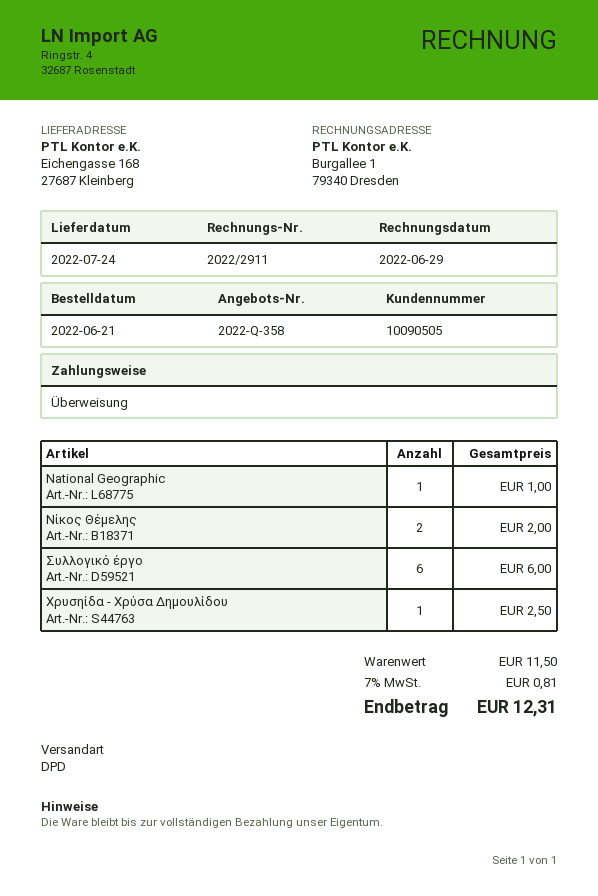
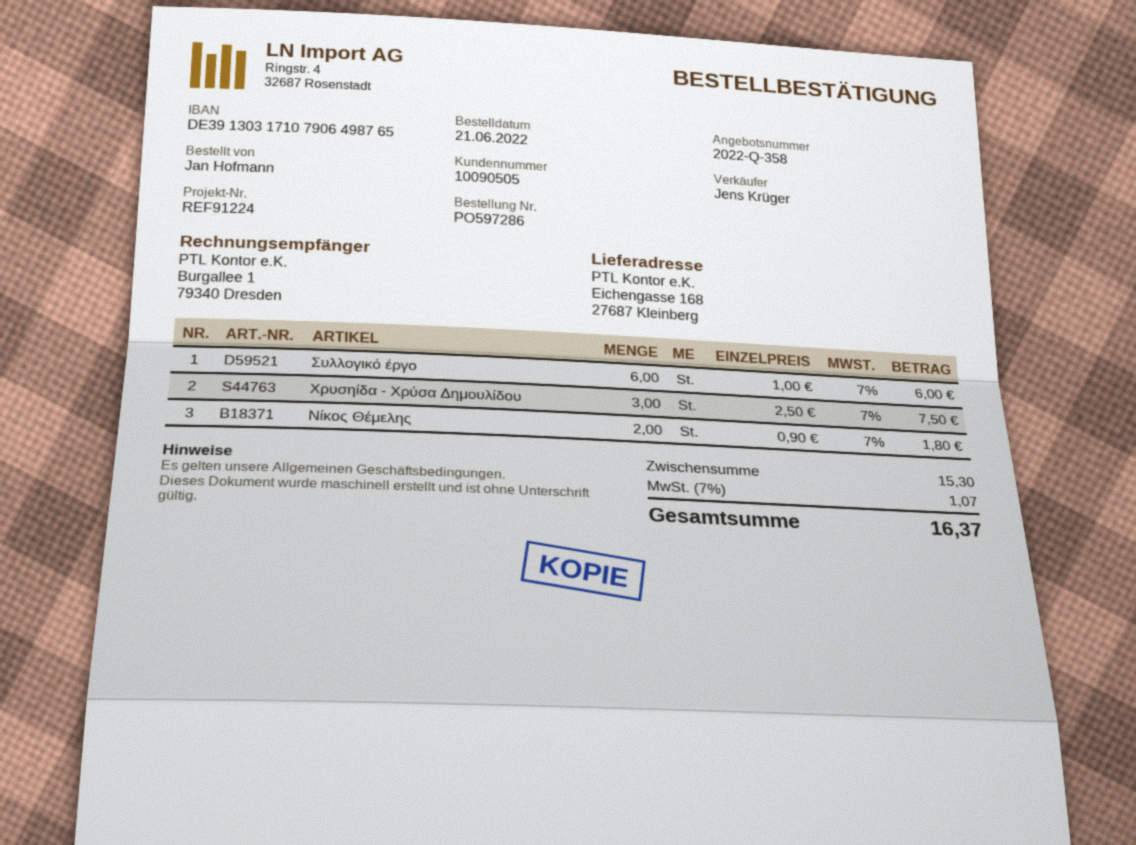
National Geographic: 1 for 1.00 -> none
Νίκος Θέμελης: 2 for 2.00 -> 2 for 1.80
Χρυσηίδα - Χρύσα Δημουλίδου: 1 for 2.50 -> 3 for 7.50
subtotal: 11.50 -> 15.30
tax: 7% = 0.81 -> 7% = 1.07
total: 12.31 -> 16.37

